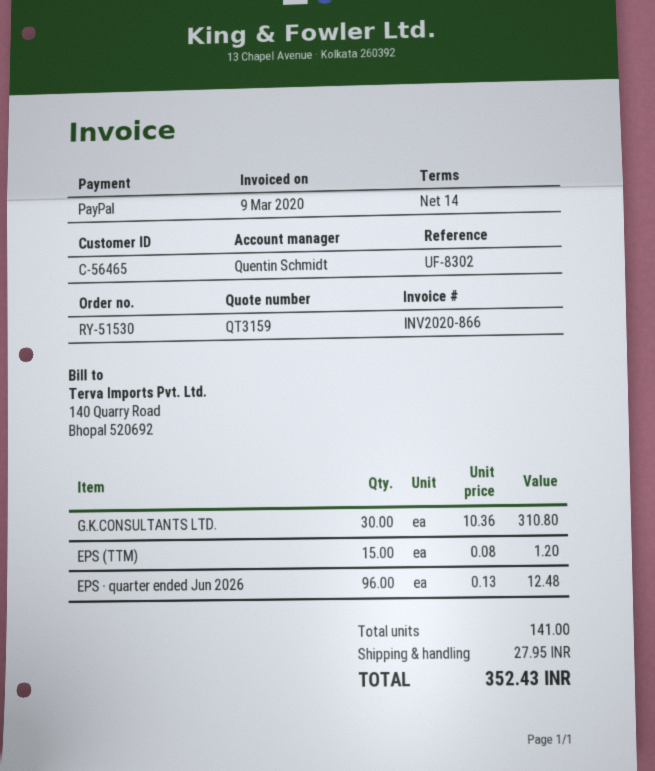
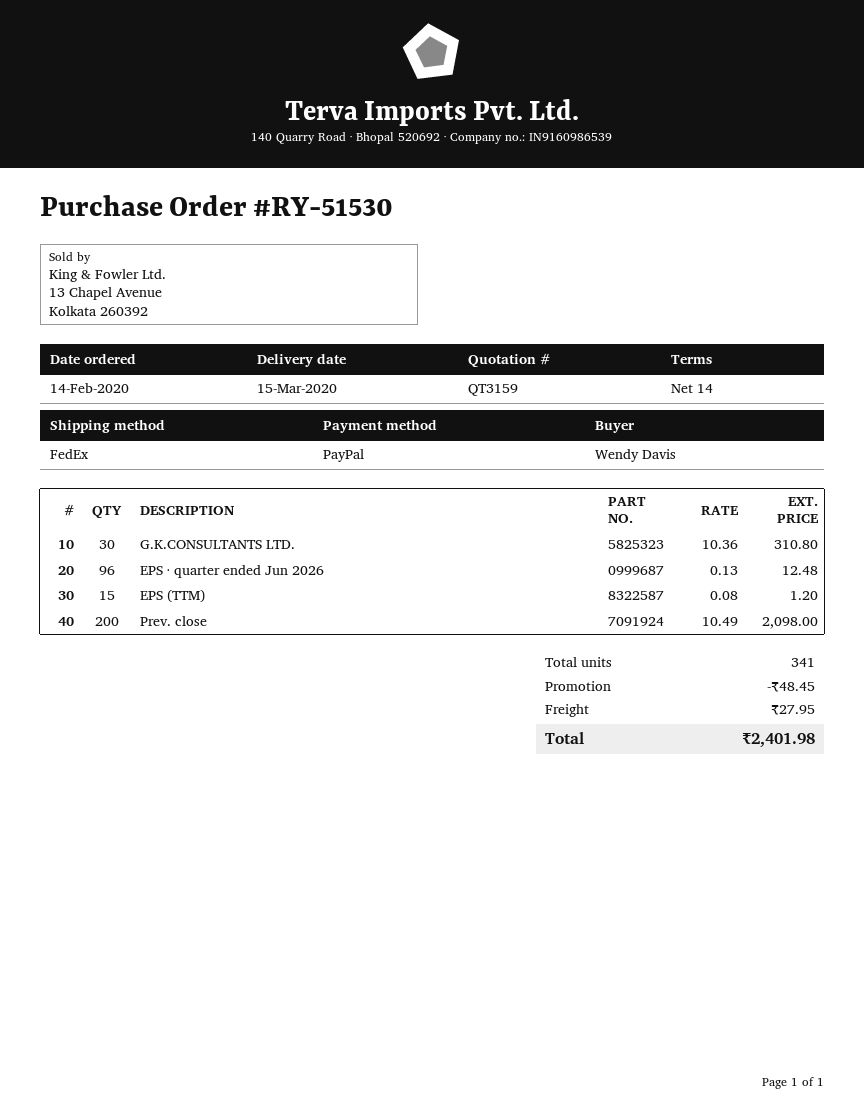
Prev. close: none -> 200 x 10.49 = 2098.00
total quantity: 141 -> 341
discount: none -> 48.45
total: 352.43 -> 2401.98

